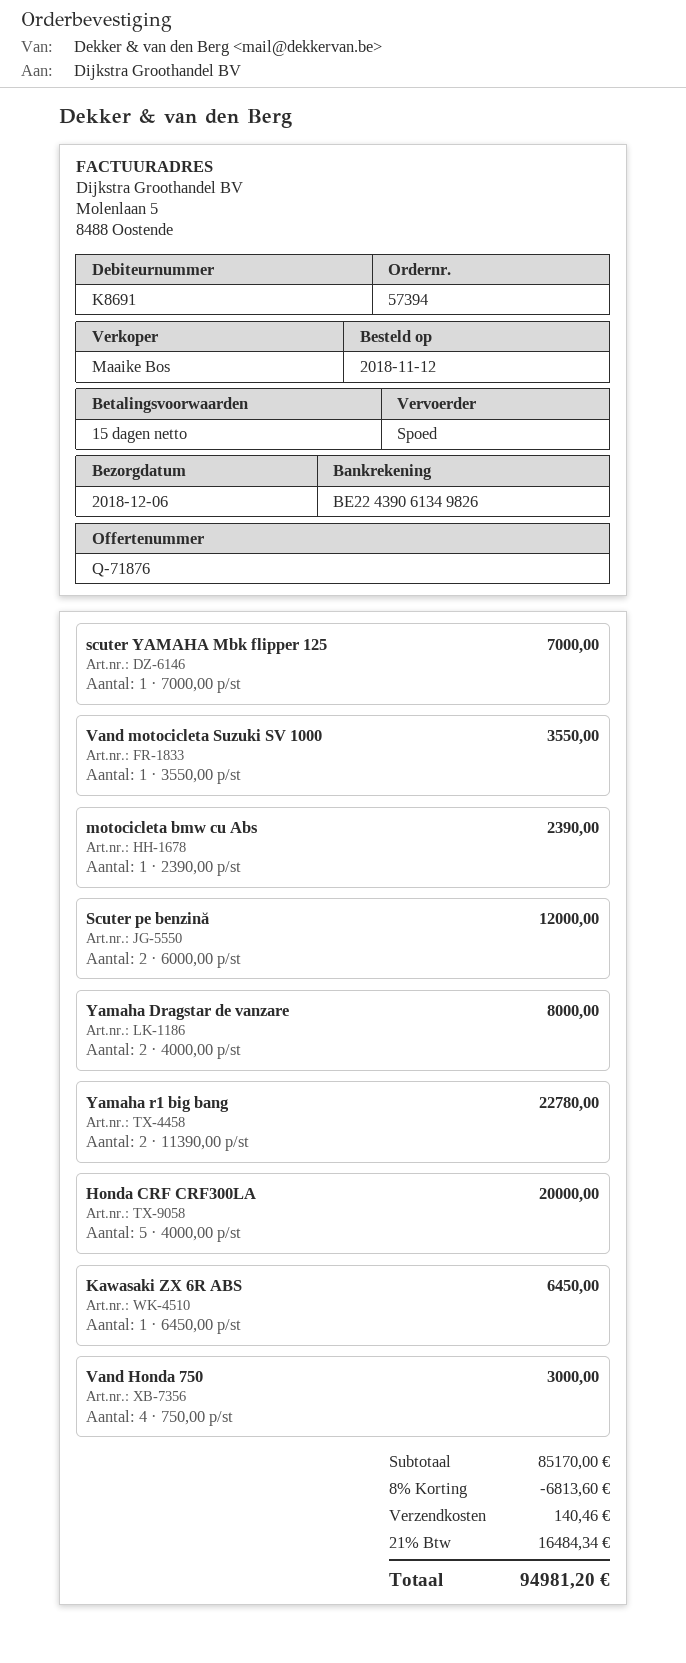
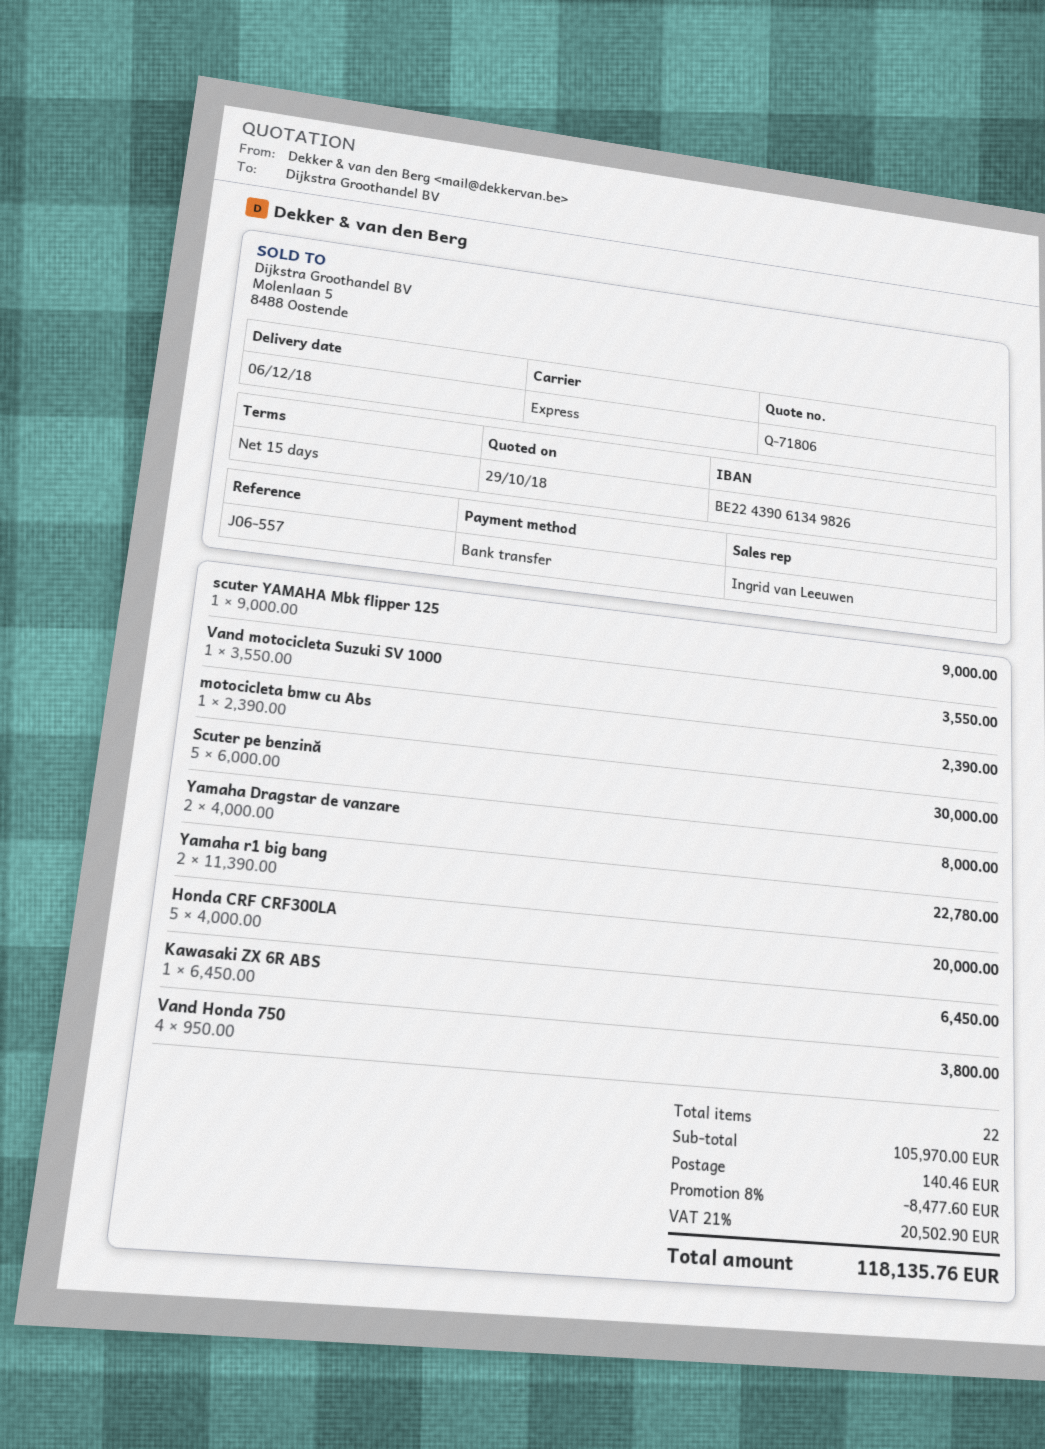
quote number: Q-71876 -> Q-71806
sales rep: Maaike Bos -> Ingrid van Leeuwen
scuter YAMAHA Mbk flipper 125: 1 x 7000.00 = 7000.00 -> 1 x 9000.00 = 9000.00
Scuter pe benzină: 2 x 6000.00 = 12000.00 -> 5 x 6000.00 = 30000.00
Vand Honda 750: 4 x 750.00 = 3000.00 -> 4 x 950.00 = 3800.00
subtotal: 85170.00 -> 105970.00
discount: 8% = 6813.60 -> 8% = 8477.60
tax: 21% = 16484.34 -> 21% = 20502.90
total: 94981.20 -> 118135.76

